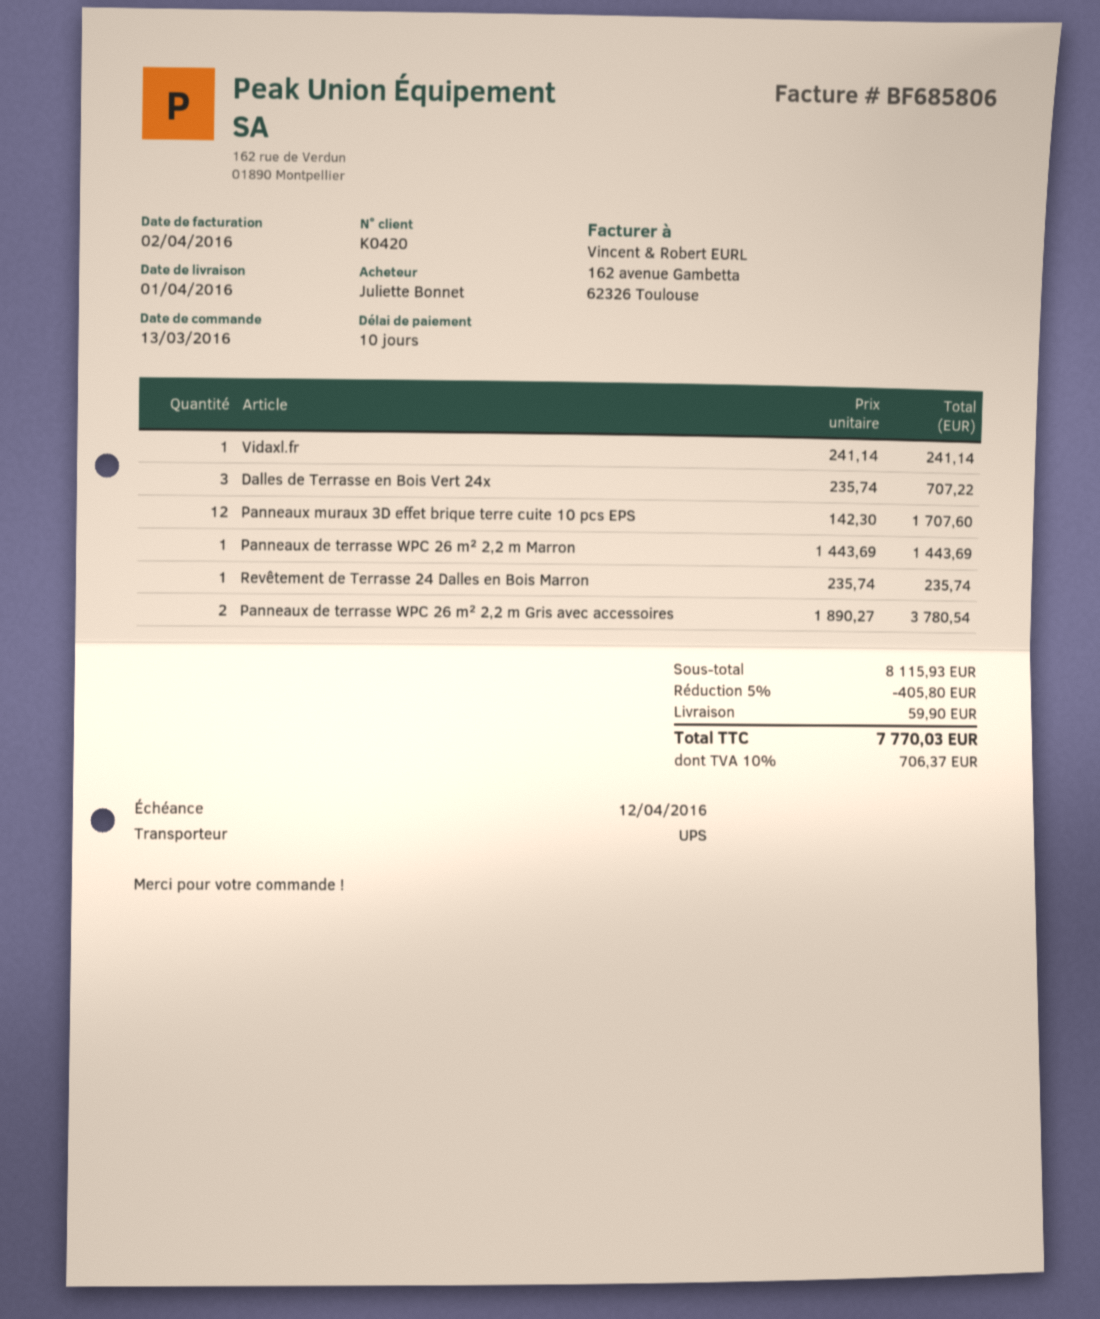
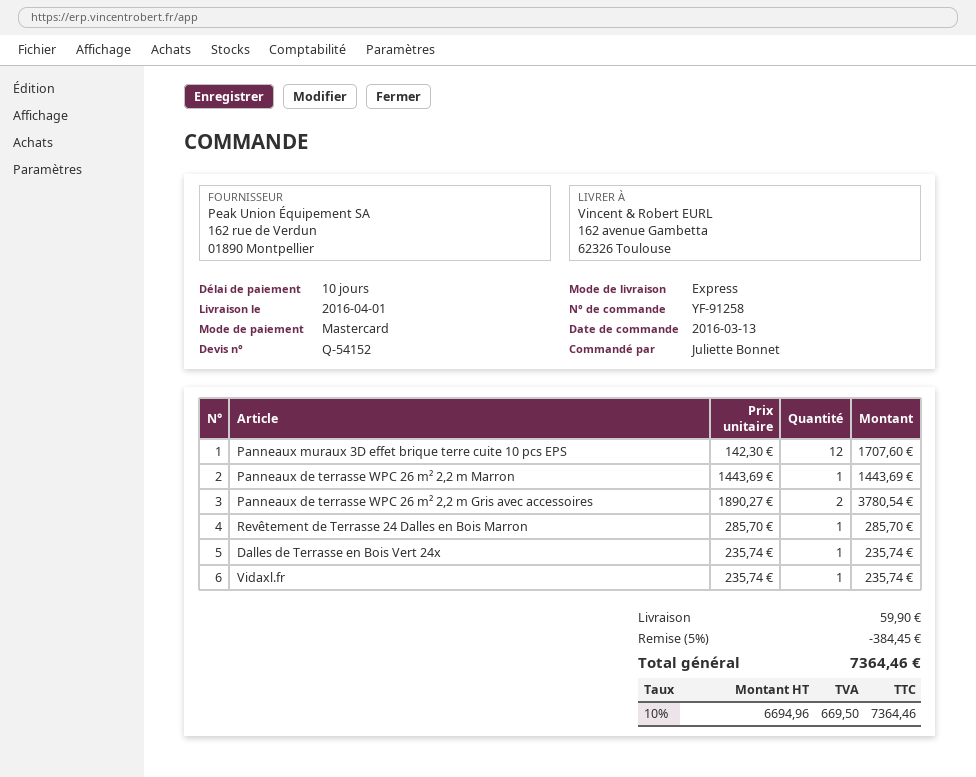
shipping method: UPS -> express
Vidaxl.fr: 1 x 241.14 = 241.14 -> 1 x 235.74 = 235.74
Dalles de Terrasse en Bois Vert 24x: 3 x 235.74 = 707.22 -> 1 x 235.74 = 235.74
Revêtement de Terrasse 24 Dalles en Bois Marron: 1 x 235.74 = 235.74 -> 1 x 285.70 = 285.70
discount: 5% = 405.80 -> 5% = 384.45
tax: 10% = 706.37 -> 10% = 669.50
total: 7770.03 -> 7364.46

